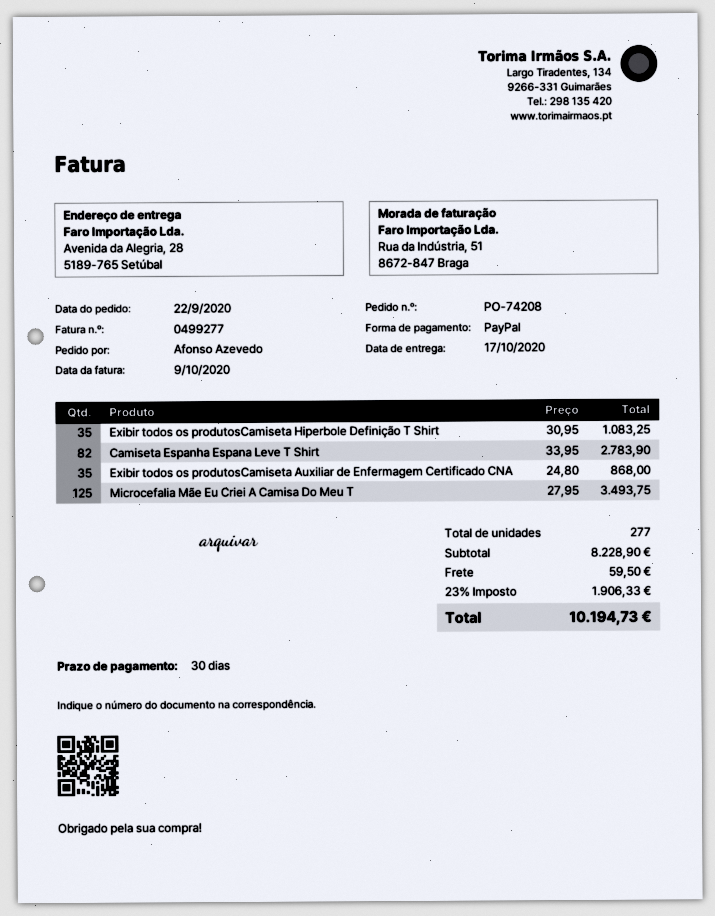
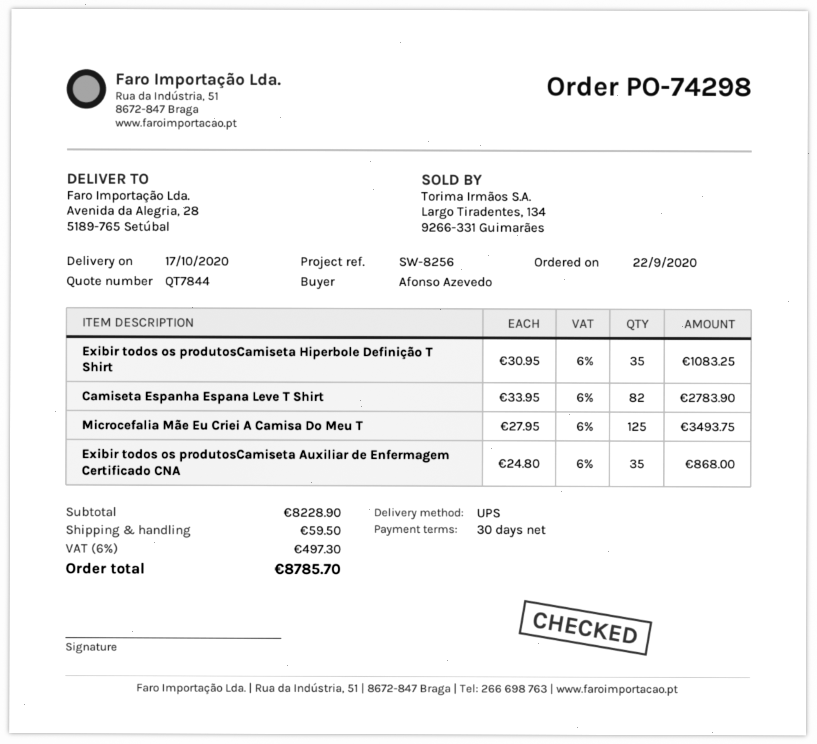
order number: PO-74208 -> PO-74298
tax: 23% = 1906.33 -> 6% = 497.30
total: 10194.73 -> 8785.70

